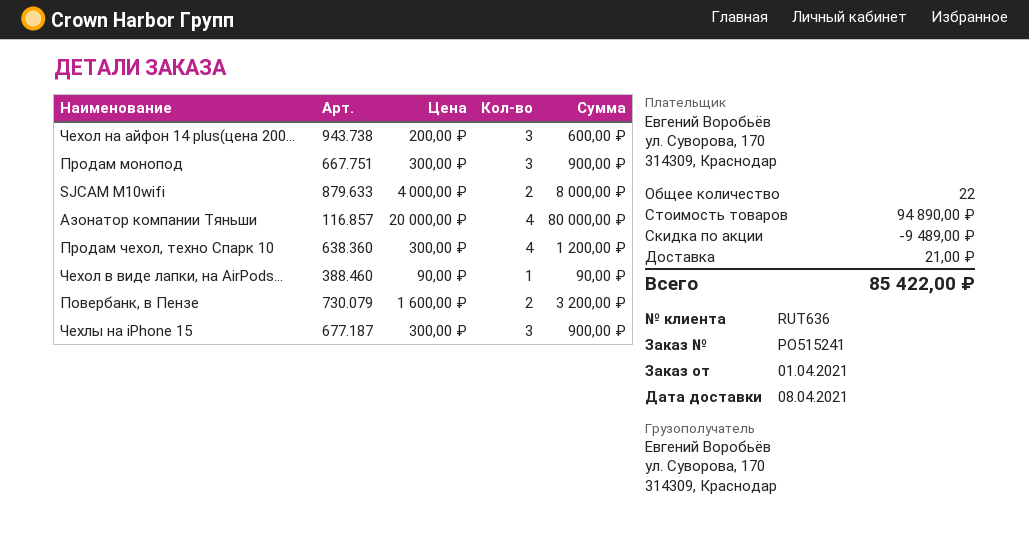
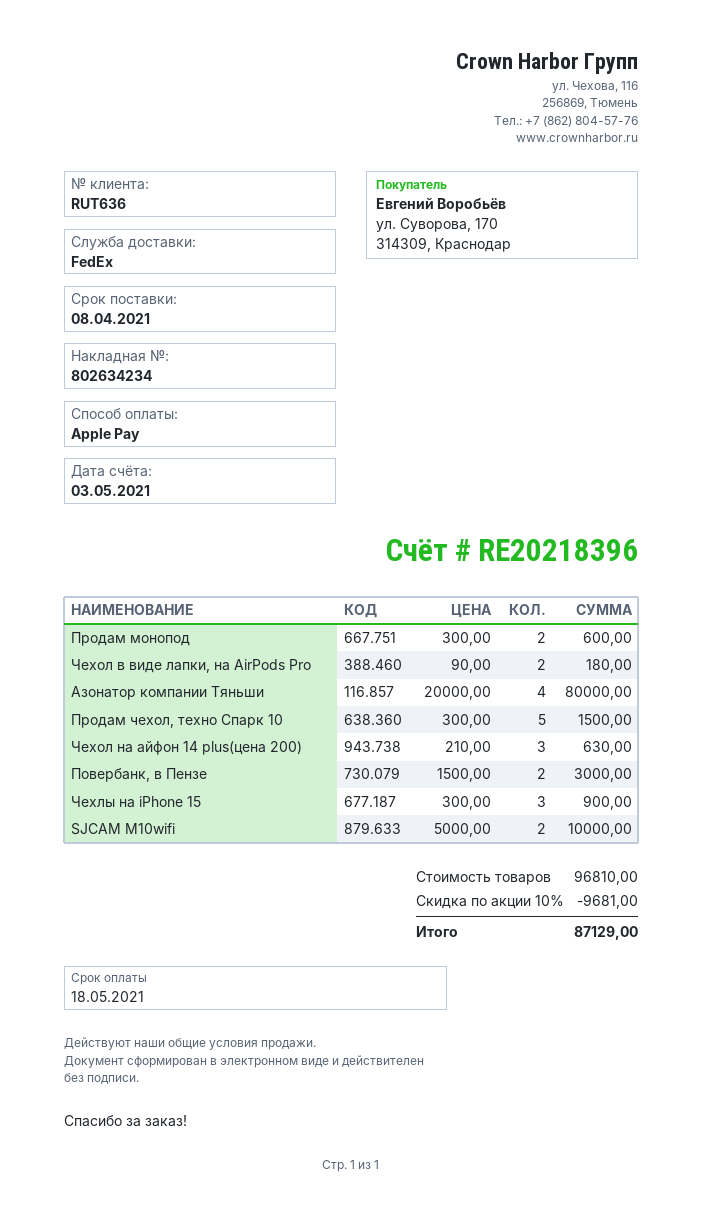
Чехол на айфон 14 plus(цена 200...: 3 x 200.00 = 600.00 -> 3 x 210.00 = 630.00
Продам монопод: 3 x 300.00 = 900.00 -> 2 x 300.00 = 600.00
SJCAM M10wifi: 2 x 4000.00 = 8000.00 -> 2 x 5000.00 = 10000.00
Продам чехол, техно Спарк 10: 4 x 300.00 = 1200.00 -> 5 x 300.00 = 1500.00
Чехол в виде лапки, на AirPods...: 1 x 90.00 = 90.00 -> 2 x 90.00 = 180.00
Повербанк, в Пензе: 2 x 1600.00 = 3200.00 -> 2 x 1500.00 = 3000.00
subtotal: 94890.00 -> 96810.00
discount: 9489.00 -> 9681.00
shipping: 21.00 -> none
total: 85422.00 -> 87129.00

